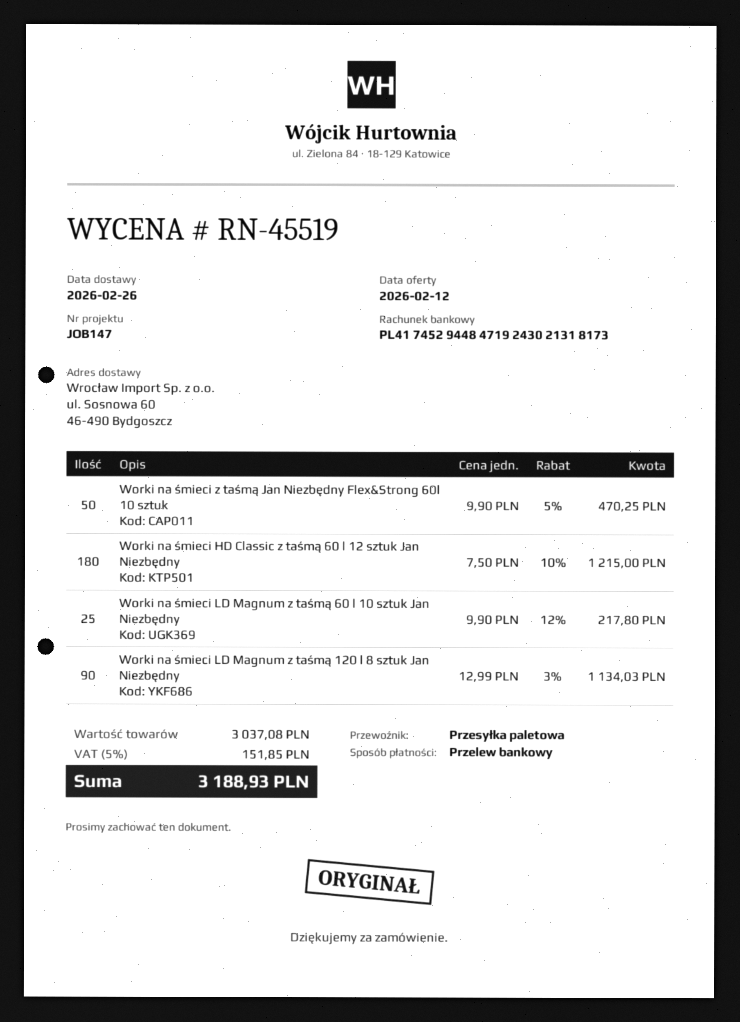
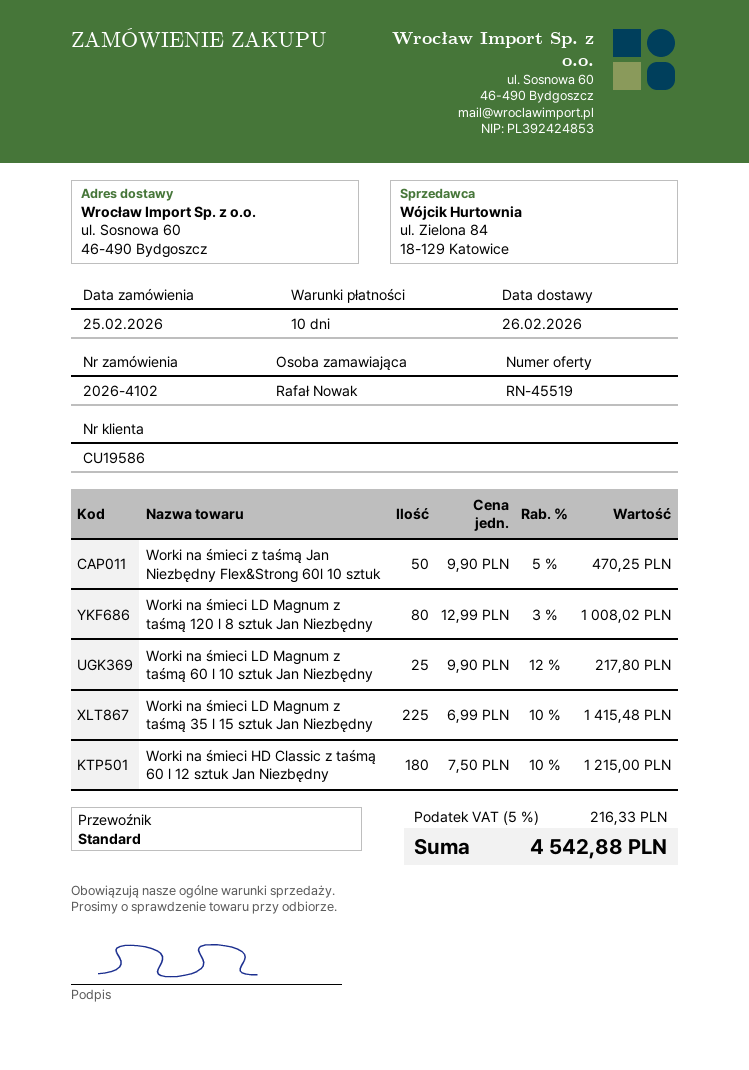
shipping method: pallet freight -> standard
Worki na śmieci LD Magnum z taśmą 120 l 8 sztuk Jan Niezbędny: 90 x 12.99 - 3% = 1134.03 -> 80 x 12.99 - 3% = 1008.02
Worki na śmieci LD Magnum z taśmą 35 l 15 sztuk Jan Niezbędny: none -> 225 x 6.99 - 10% = 1415.48
tax: 5% = 151.85 -> 5% = 216.33
total: 3188.93 -> 4542.88

